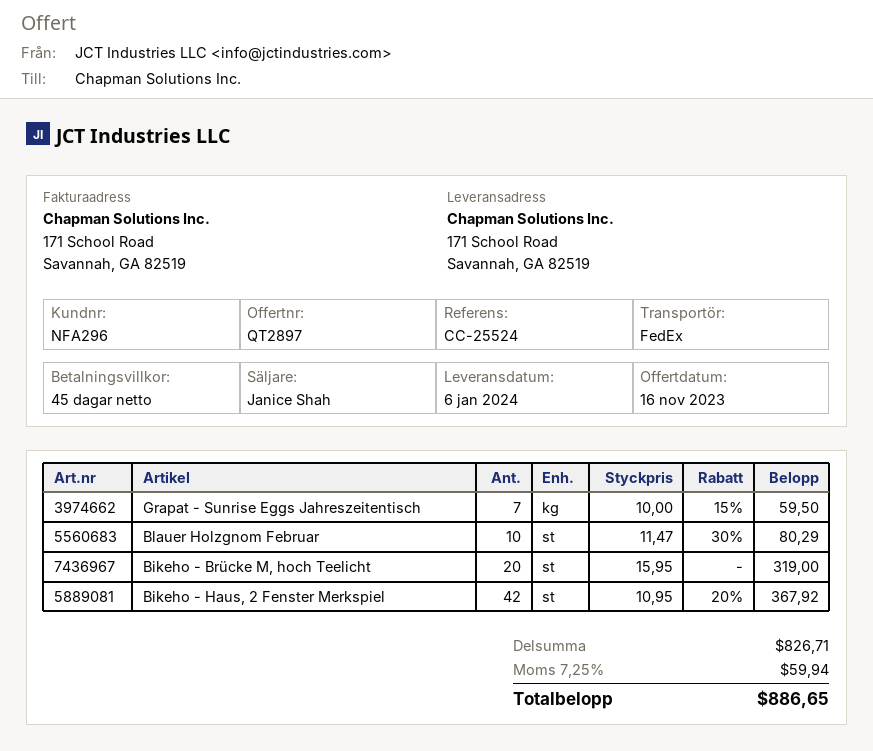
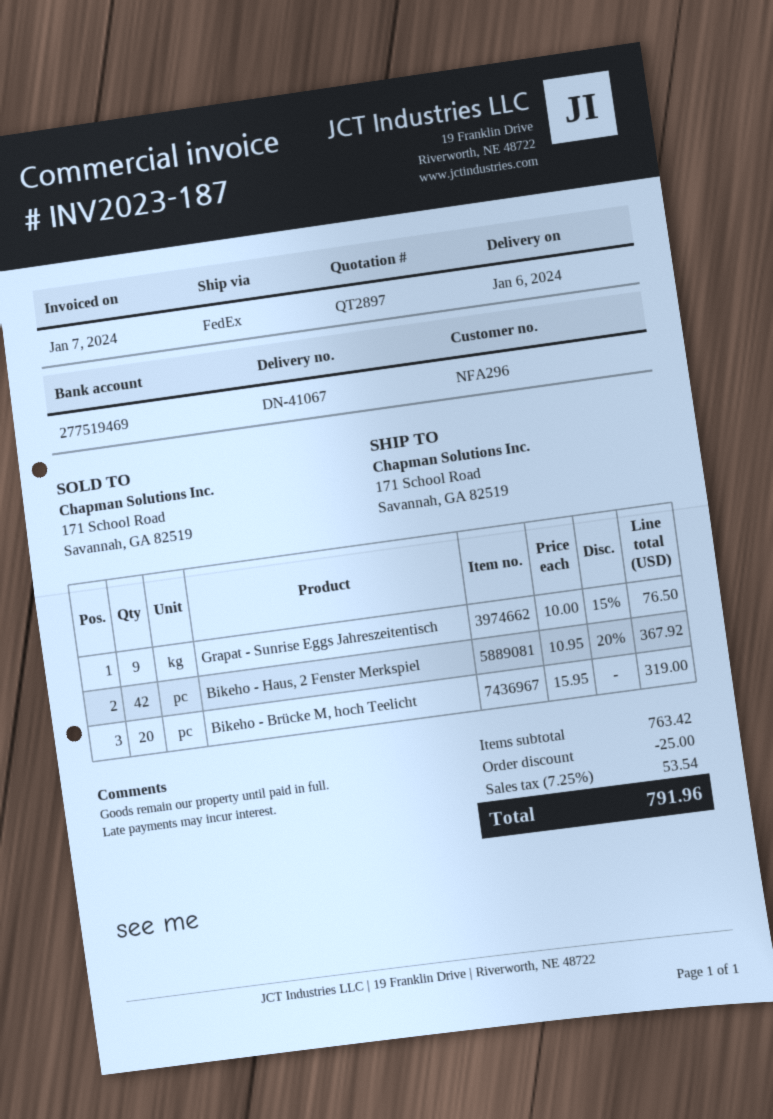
Grapat - Sunrise Eggs Jahreszeitentisch: 7 x 10.00 - 15% = 59.50 -> 9 x 10.00 - 15% = 76.50
Blauer Holzgnom Februar: 10 x 11.47 - 30% = 80.29 -> none
subtotal: 826.71 -> 763.42
discount: none -> 25.00
tax: 7.25% = 59.94 -> 7.25% = 53.54
total: 886.65 -> 791.96

